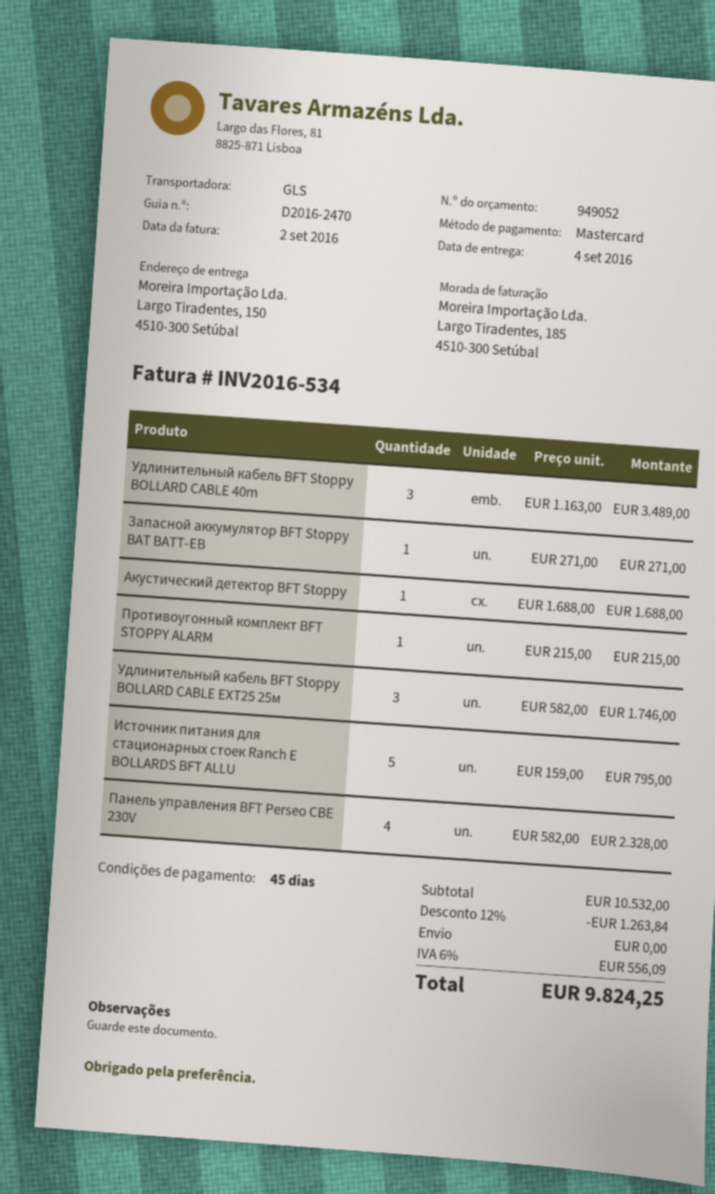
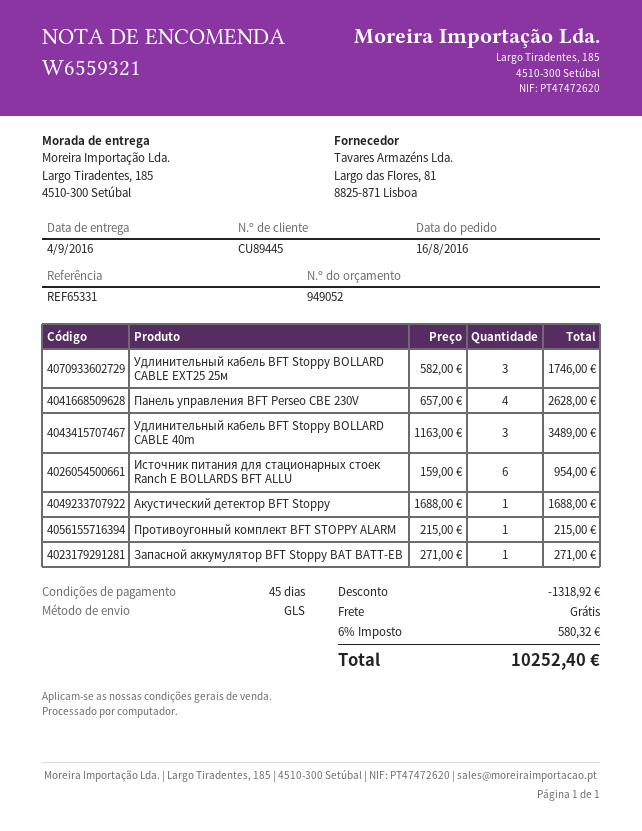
ship to: Largo Tiradentes, 150, 4510-300 Setúbal -> Largo Tiradentes, 185, 4510-300 Setúbal
Источник питания для стационарных стоек Ranch E BOLLARDS BFT ALLU: 5 x 159.00 = 795.00 -> 6 x 159.00 = 954.00
Панель управления BFT Perseo CBE 230V: 4 x 582.00 = 2328.00 -> 4 x 657.00 = 2628.00
discount: 1263.84 -> 1318.92
tax: 6% = 556.09 -> 6% = 580.32
total: 9824.25 -> 10252.40

